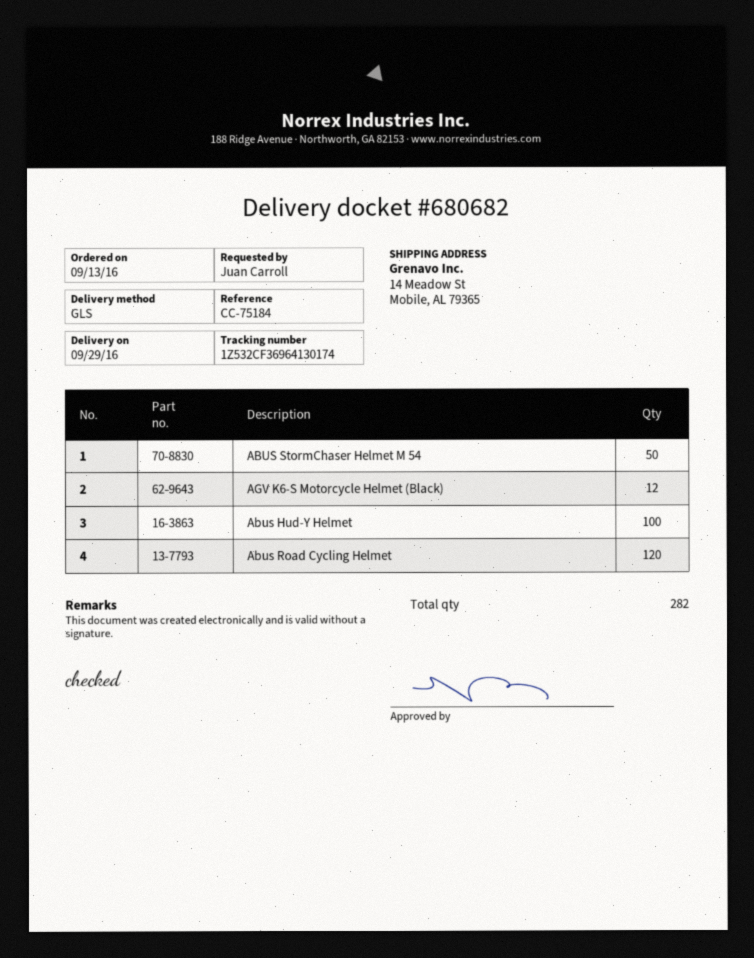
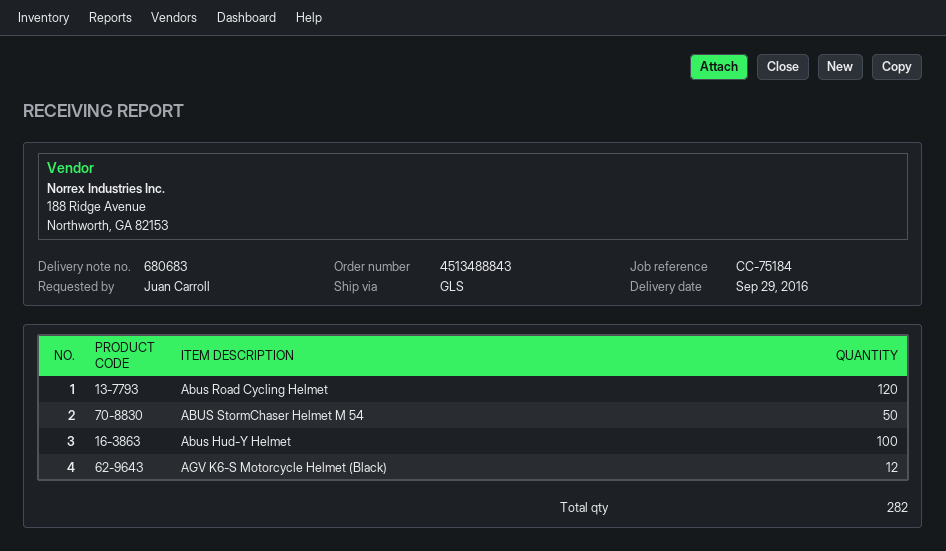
delivery note number: 680682 -> 680683

